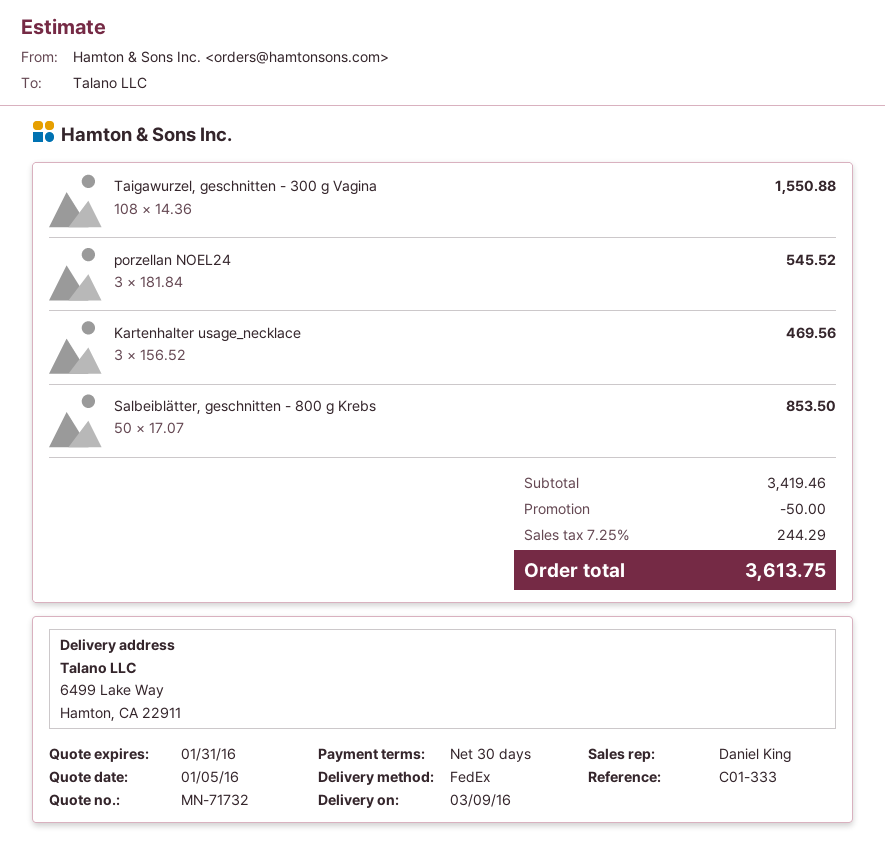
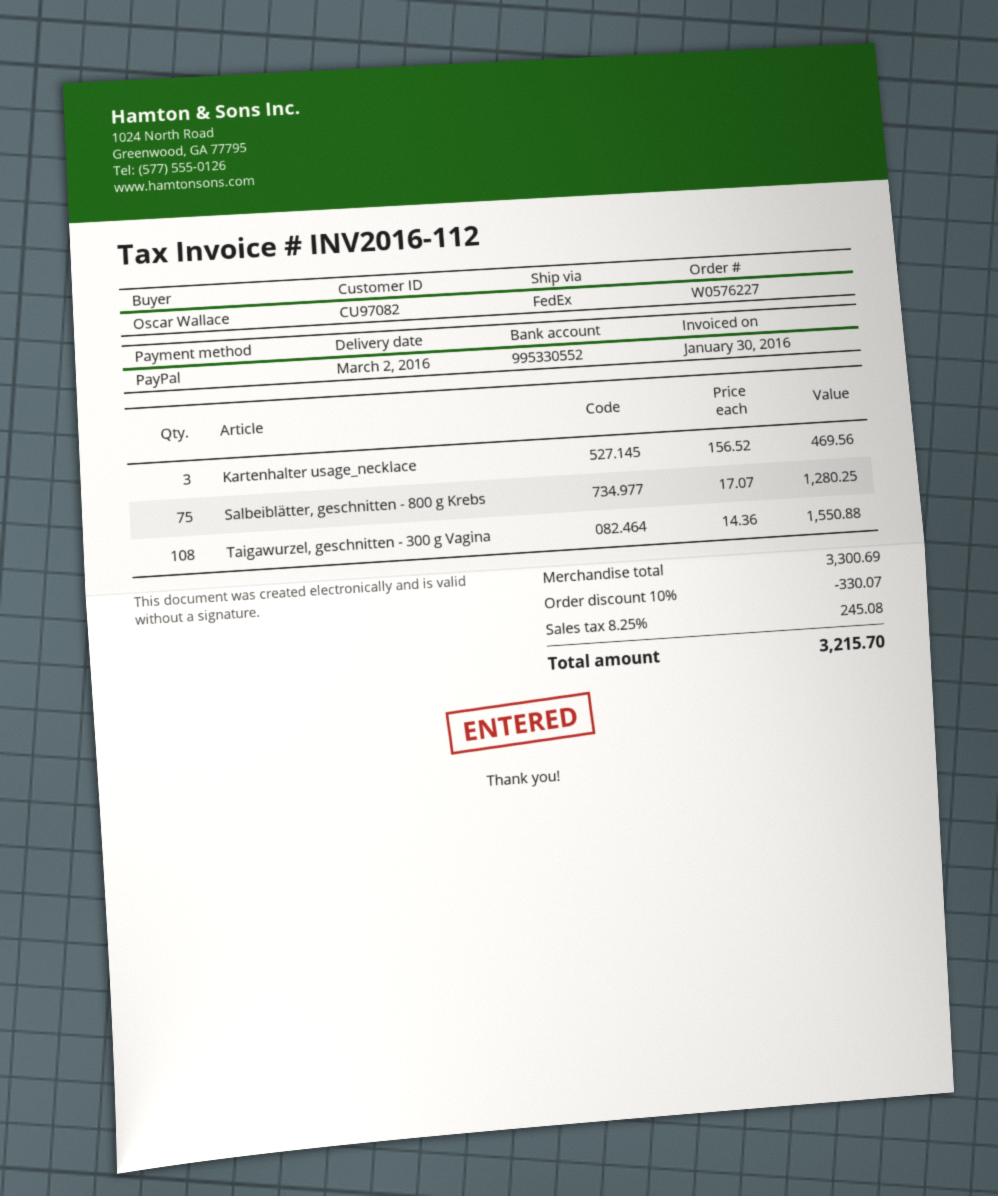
delivery date: 2016-03-09 -> 2016-03-02
porzellan NOEL24: 3 x 181.84 = 545.52 -> none
Salbeiblätter, geschnitten - 800 g Krebs: 50 x 17.07 = 853.50 -> 75 x 17.07 = 1280.25
subtotal: 3419.46 -> 3300.69
discount: 50.00 -> 330.07
tax: 7.25% = 244.29 -> 8.25% = 245.08
total: 3613.75 -> 3215.70

